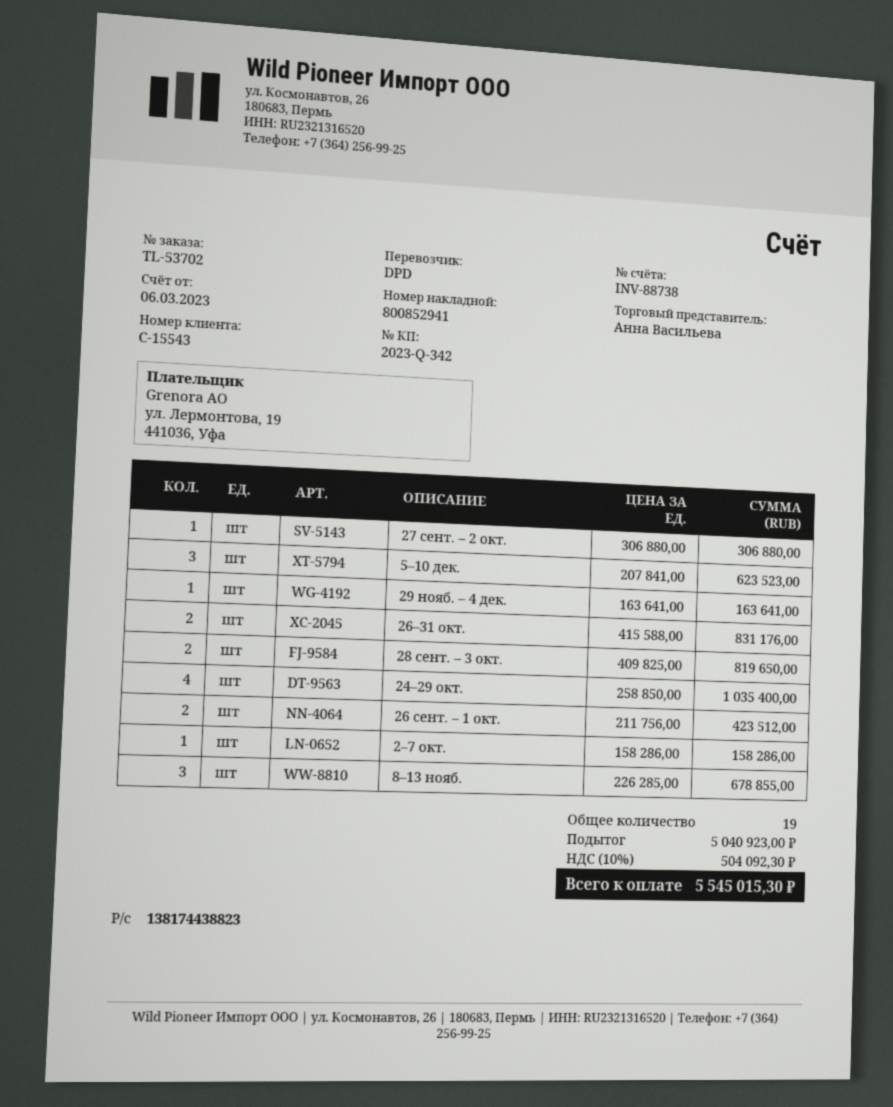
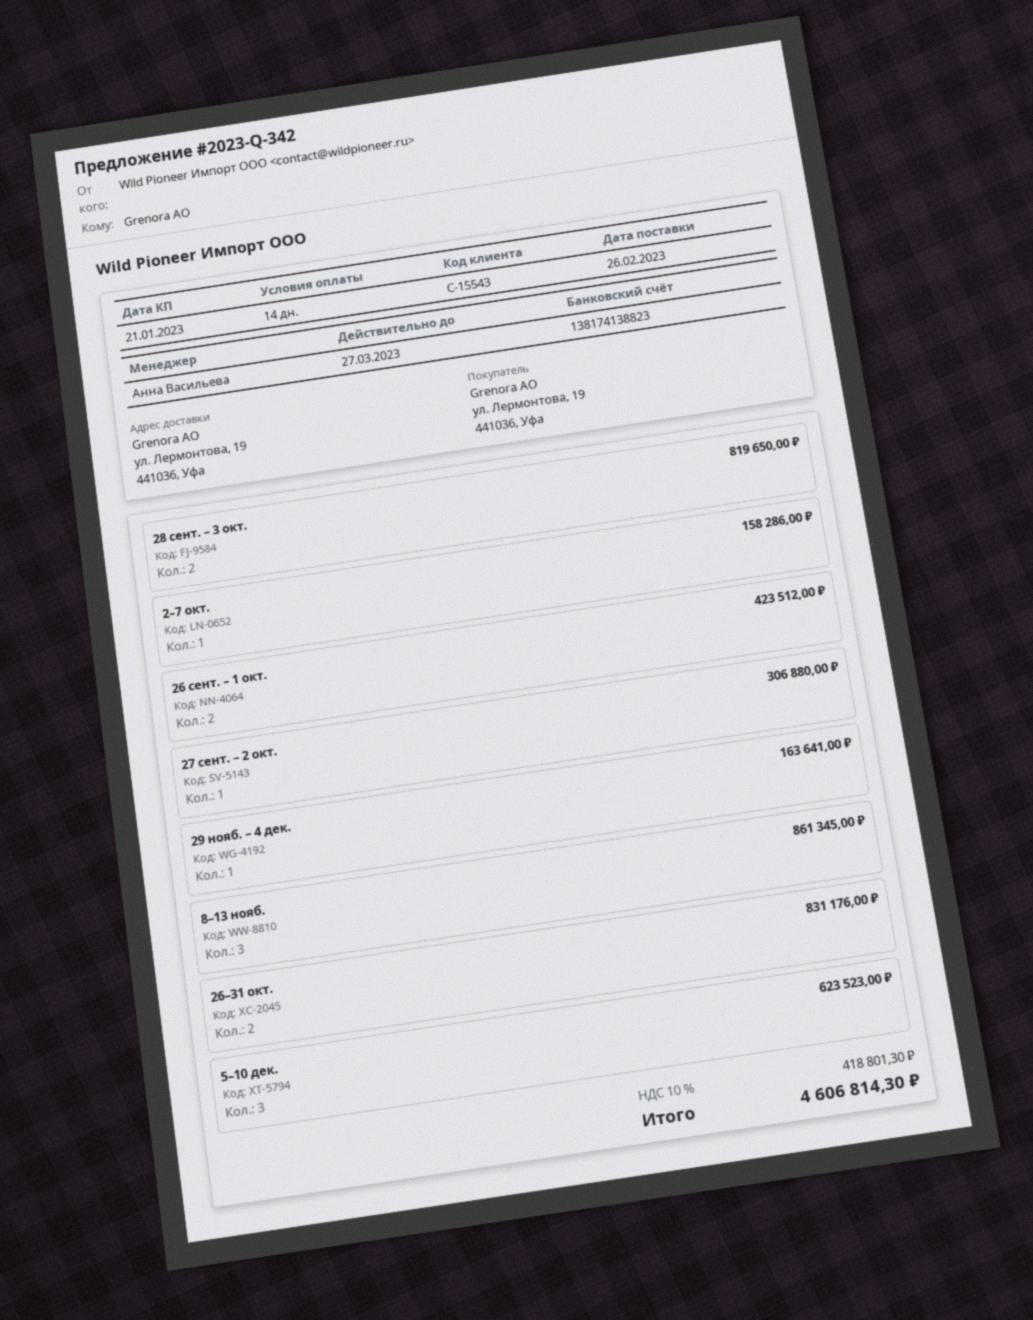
bank account: 138174438823 -> 138174138823
24–29 окт.: 4 for 1035400.00 -> none
8–13 нояб.: 3 for 678855.00 -> 3 for 861345.00
tax: 10% = 504092.30 -> 10% = 418801.30
total: 5545015.30 -> 4606814.30

